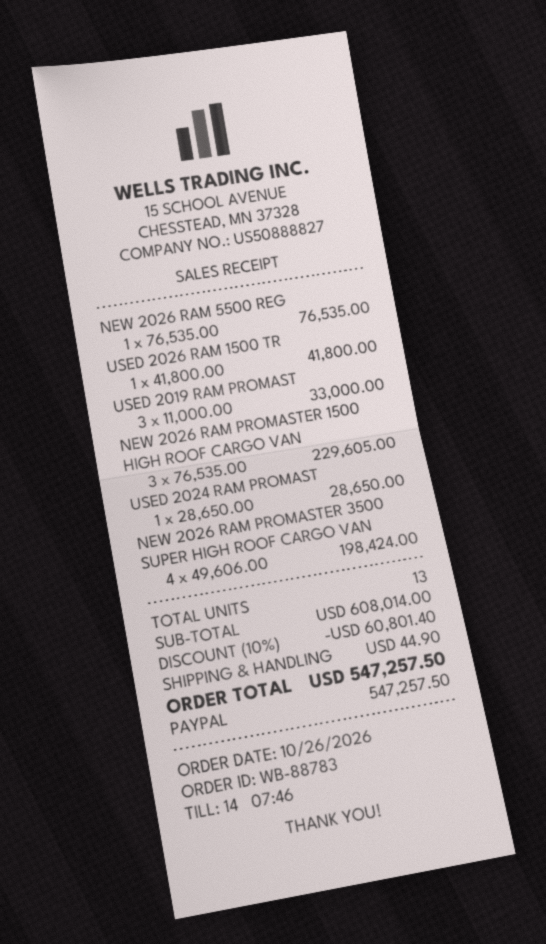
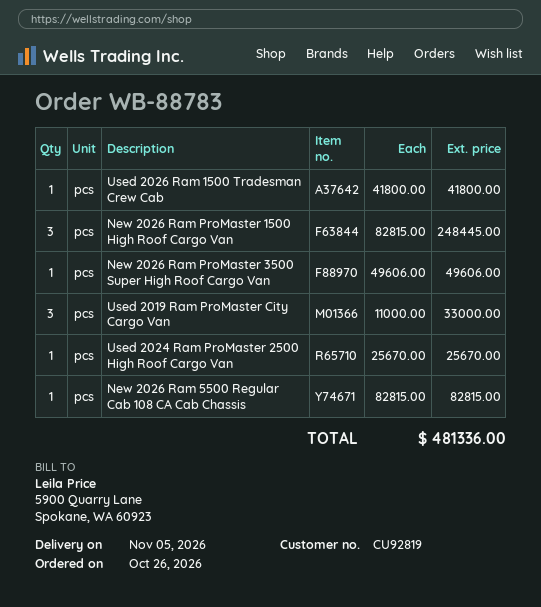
NEW 2026 RAM 5500 REG: 1 x 76535.00 = 76535.00 -> 1 x 82815.00 = 82815.00
NEW 2026 RAM PROMASTER 1500 HIGH ROOF CARGO VAN: 3 x 76535.00 = 229605.00 -> 3 x 82815.00 = 248445.00
USED 2024 RAM PROMAST: 1 x 28650.00 = 28650.00 -> 1 x 25670.00 = 25670.00
NEW 2026 RAM PROMASTER 3500 SUPER HIGH ROOF CARGO VAN: 4 x 49606.00 = 198424.00 -> 1 x 49606.00 = 49606.00
discount: 10% = 60801.40 -> none
shipping: 44.90 -> none
total: 547257.50 -> 481336.00

